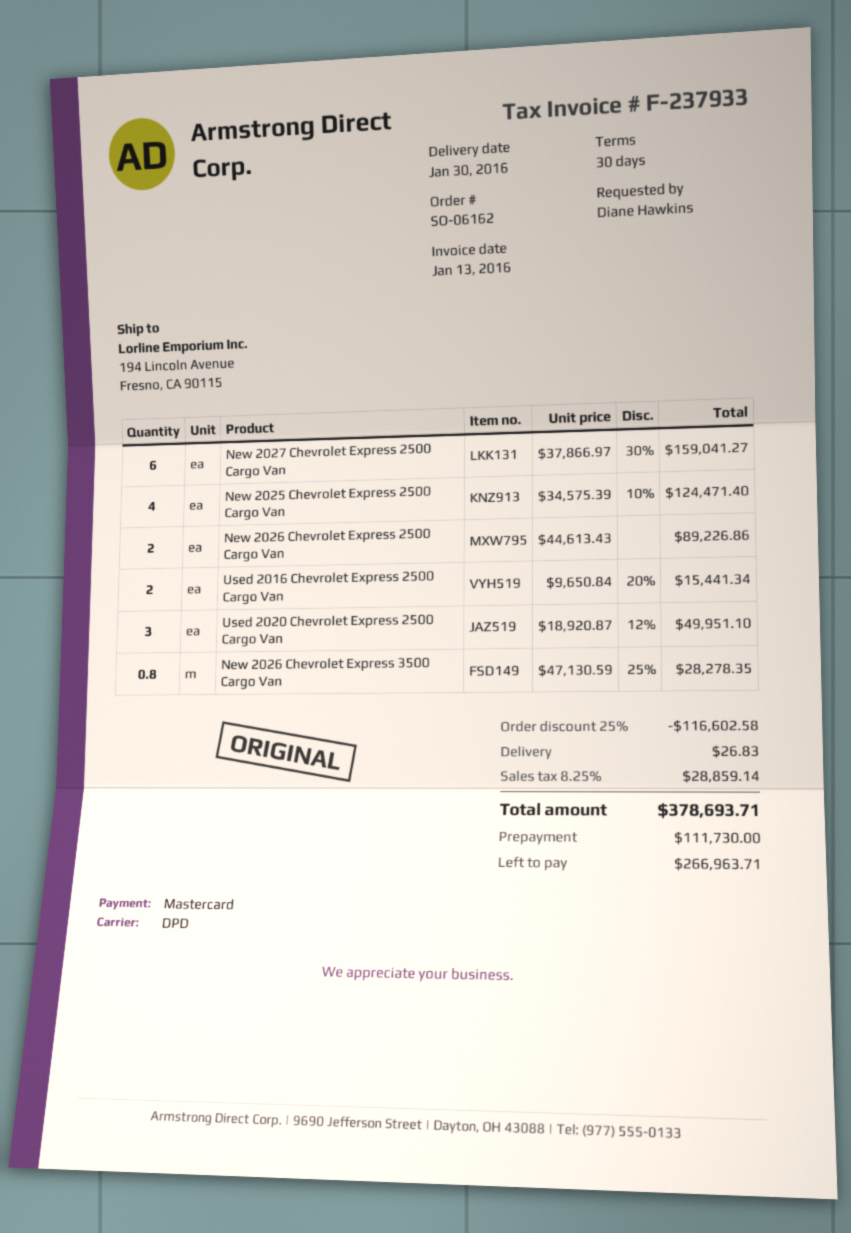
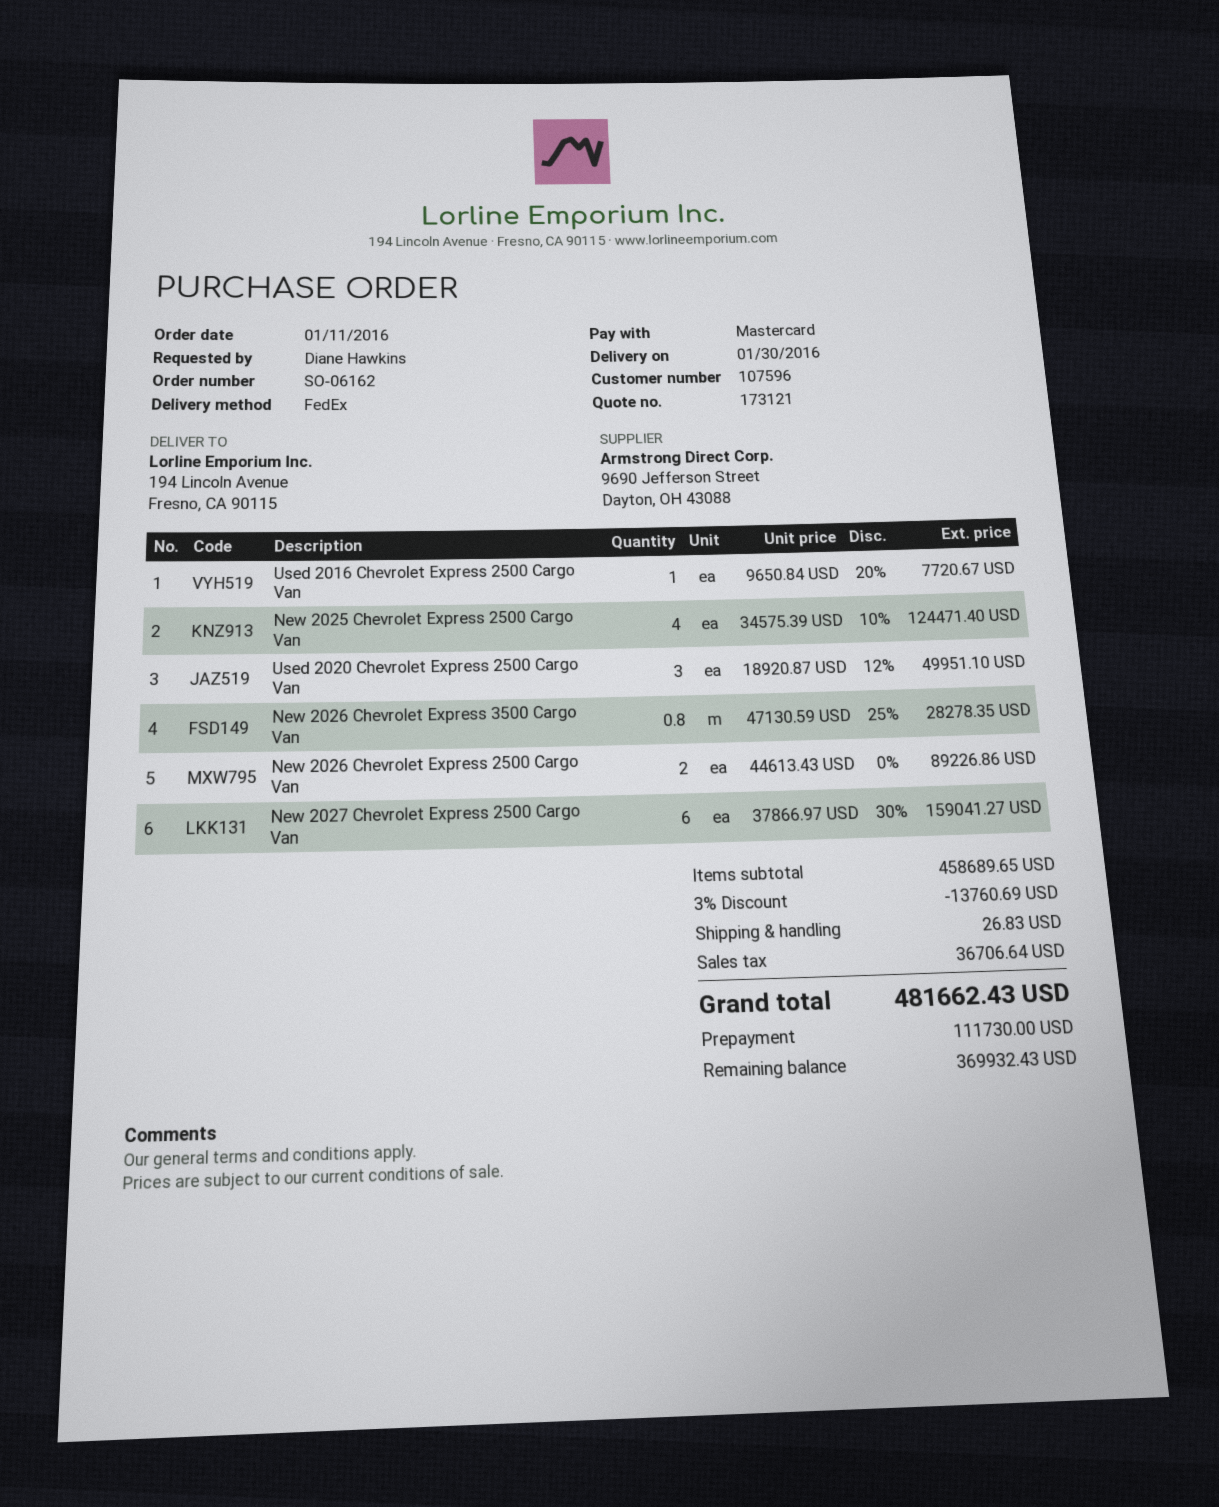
shipping method: DPD -> FedEx
Used 2016 Chevrolet Express 2500 Cargo Van: 2 x 9650.84 - 20% = 15441.34 -> 1 x 9650.84 - 20% = 7720.67
discount: 25% = 116602.58 -> 3% = 13760.69
tax: 28859.14 -> 36706.64
total: 378693.71 -> 481662.43
balance: 266963.71 -> 369932.43

